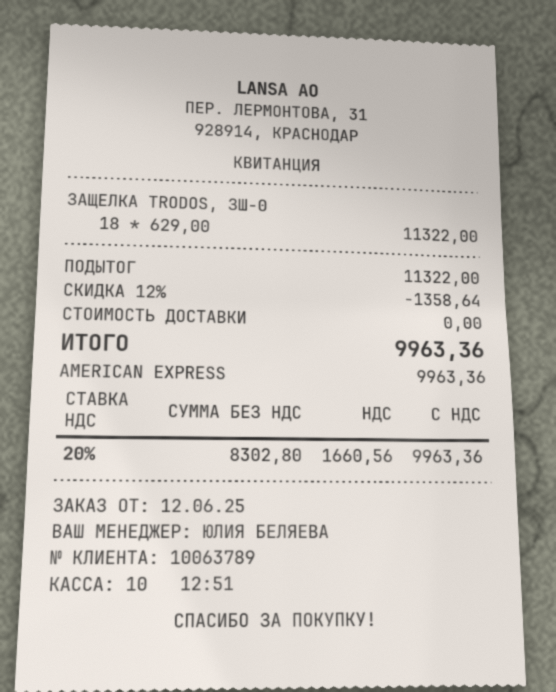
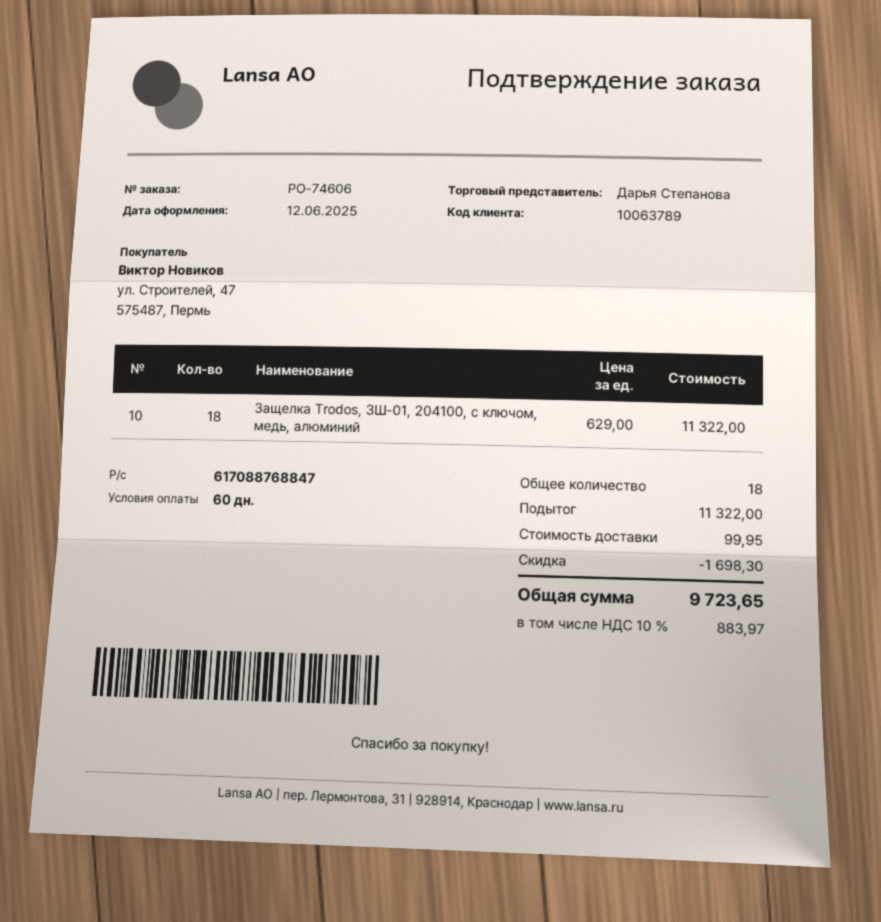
sales rep: ЮЛИЯ БЕЛЯЕВА -> Дарья Степанова
discount: 1358.64 -> 1698.30
shipping: 0.00 -> 99.95
tax: 20% = 1660.56 -> 10% = 883.97
total: 9963.36 -> 9723.65

